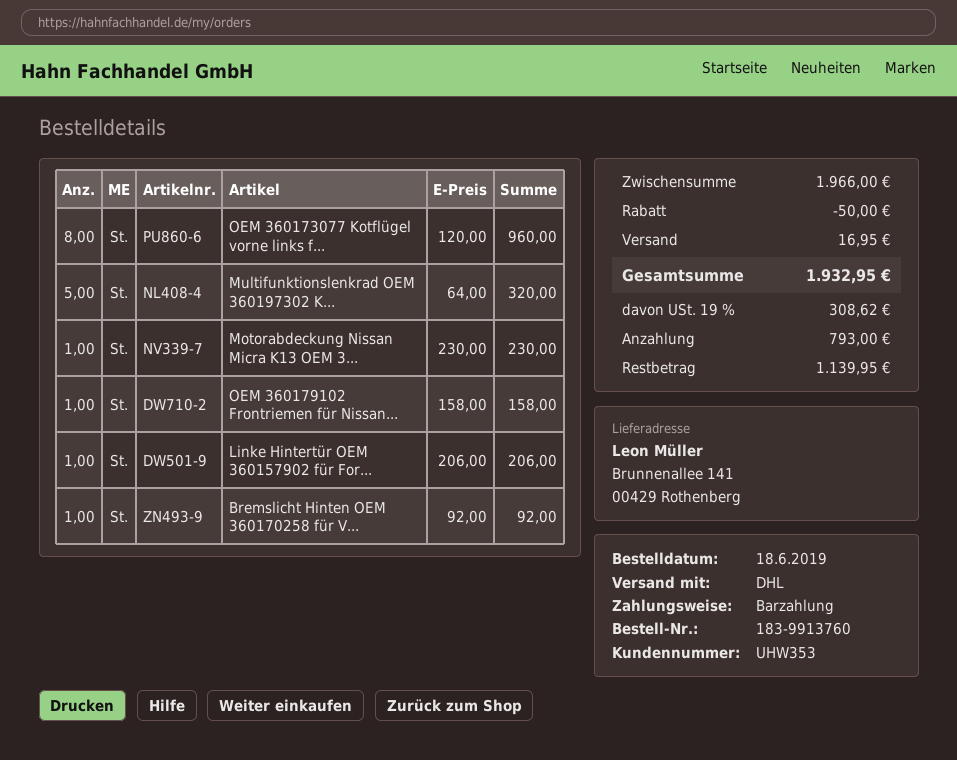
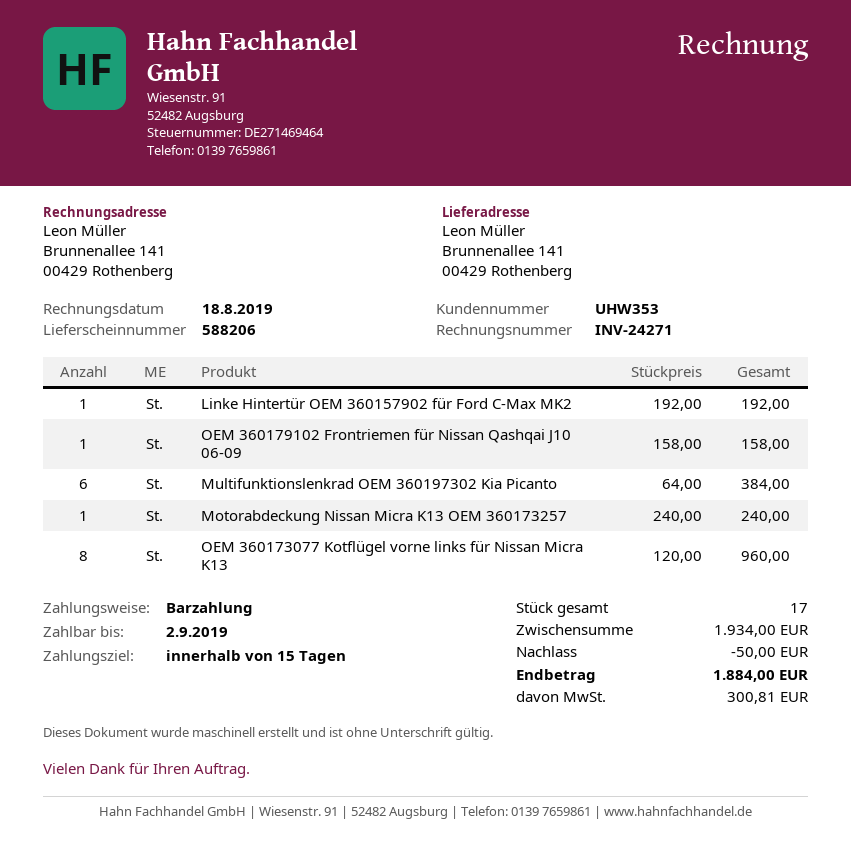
Multifunktionslenkrad OEM 360197302 K...: 5 x 64.00 = 320.00 -> 6 x 64.00 = 384.00
Motorabdeckung Nissan Micra K13 OEM 3...: 1 x 230.00 = 230.00 -> 1 x 240.00 = 240.00
Linke Hintertür OEM 360157902 für For...: 1 x 206.00 = 206.00 -> 1 x 192.00 = 192.00
Bremslicht Hinten OEM 360170258 für V...: 1 x 92.00 = 92.00 -> none
subtotal: 1966.00 -> 1934.00
shipping: 16.95 -> none
tax: 308.62 -> 300.81
total: 1932.95 -> 1884.00

